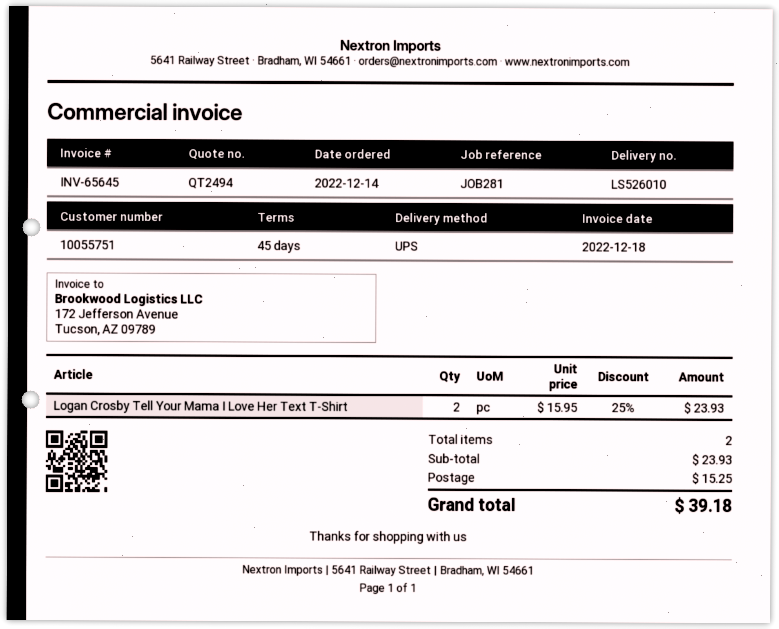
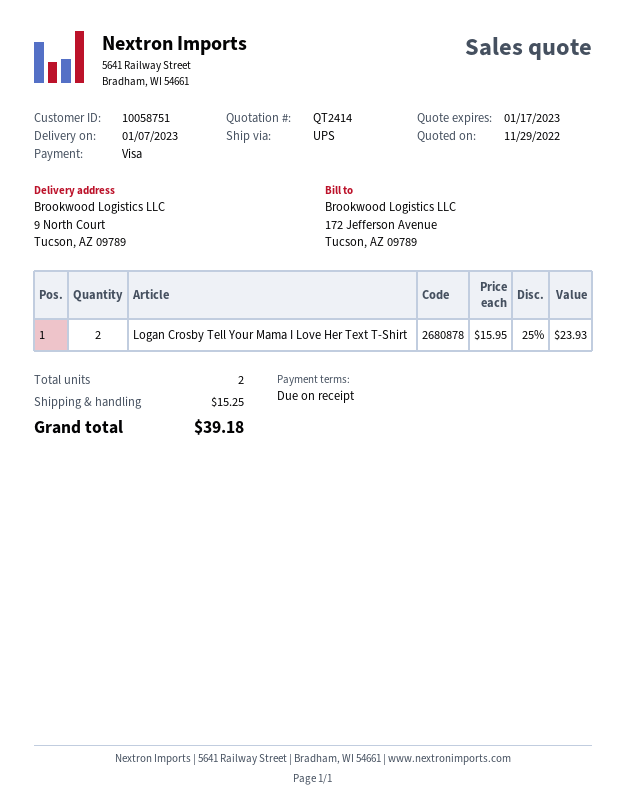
quote number: QT2494 -> QT2414
payment terms: 45 days -> on receipt
customer number: 10055751 -> 10058751

